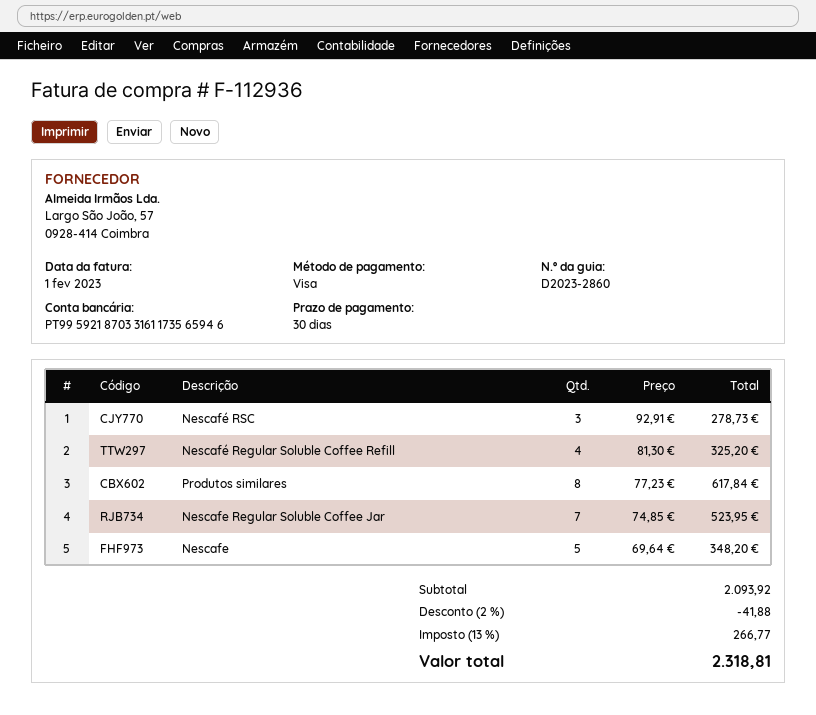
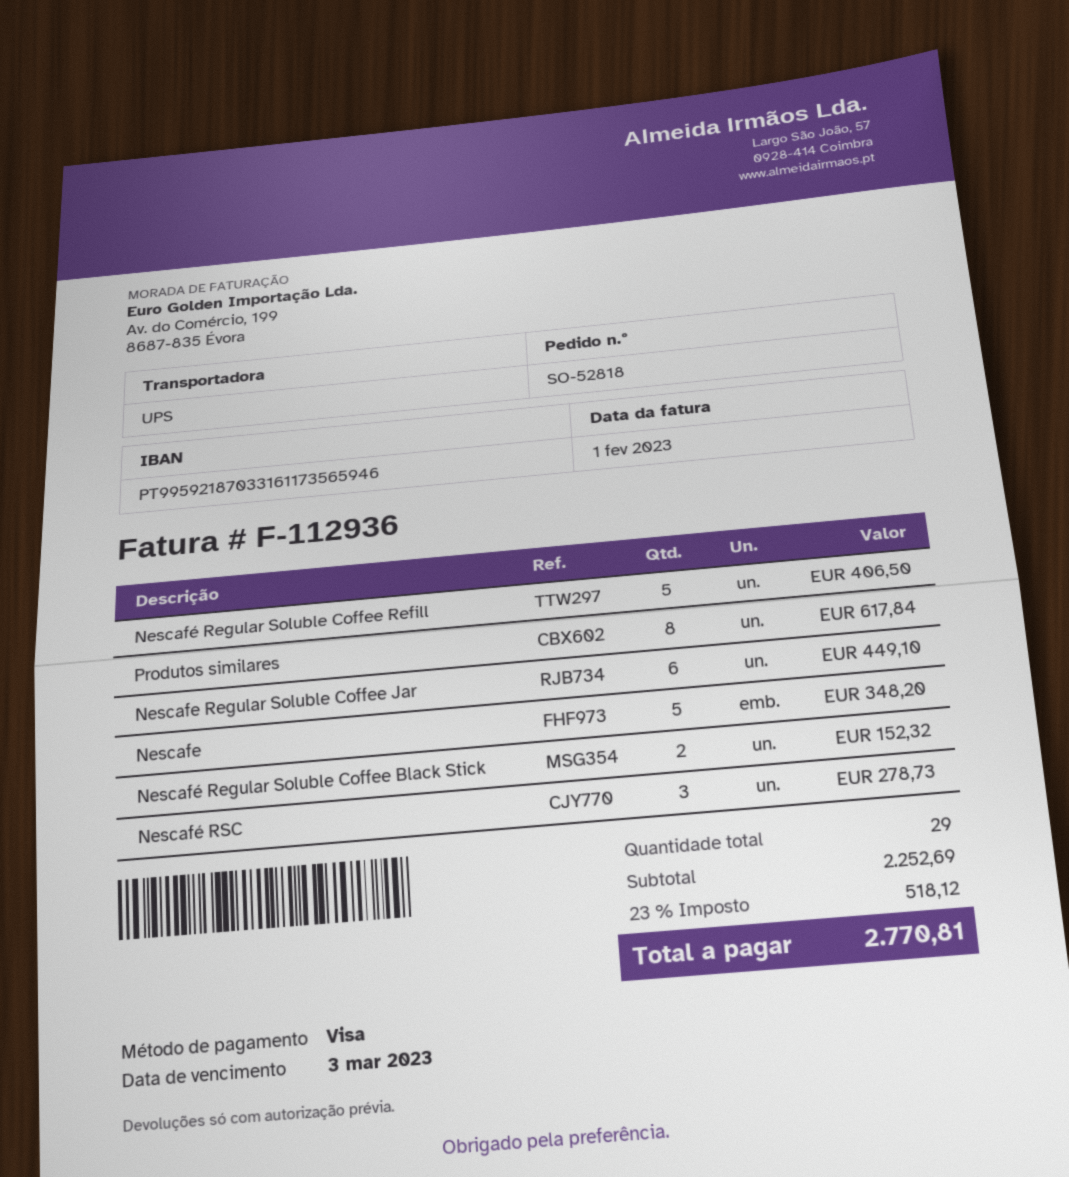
Nescafé Regular Soluble Coffee Refill: 4 for 325.20 -> 5 for 406.50
Nescafe Regular Soluble Coffee Jar: 7 for 523.95 -> 6 for 449.10
Nescafé Regular Soluble Coffee Black Stick: none -> 2 for 152.32
subtotal: 2093.92 -> 2252.69
discount: 2% = 41.88 -> none
tax: 13% = 266.77 -> 23% = 518.12
total: 2318.81 -> 2770.81

